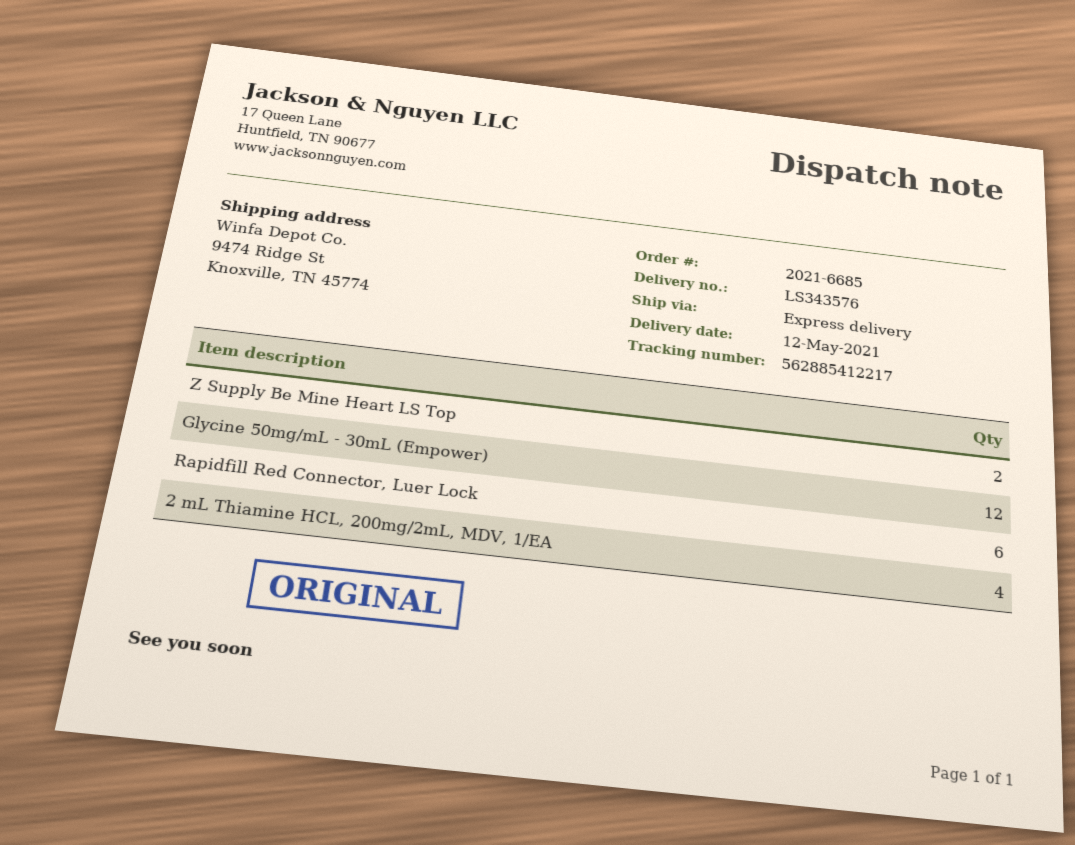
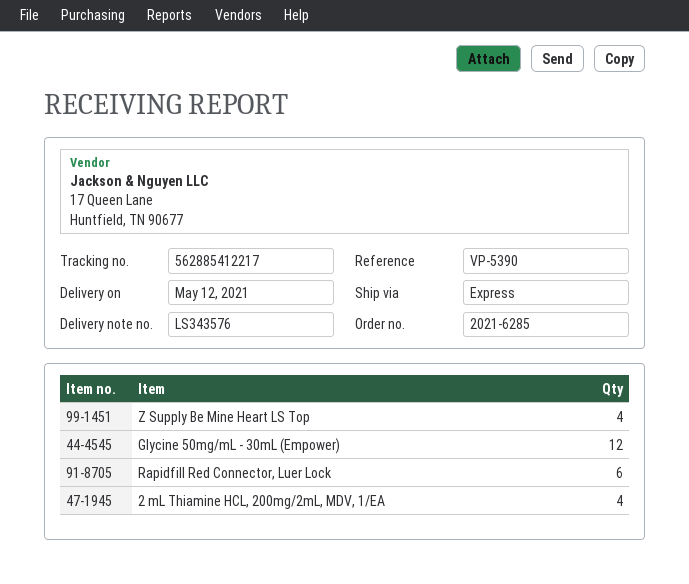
order number: 2021-6685 -> 2021-6285
Z Supply Be Mine Heart LS Top: 2 -> 4

